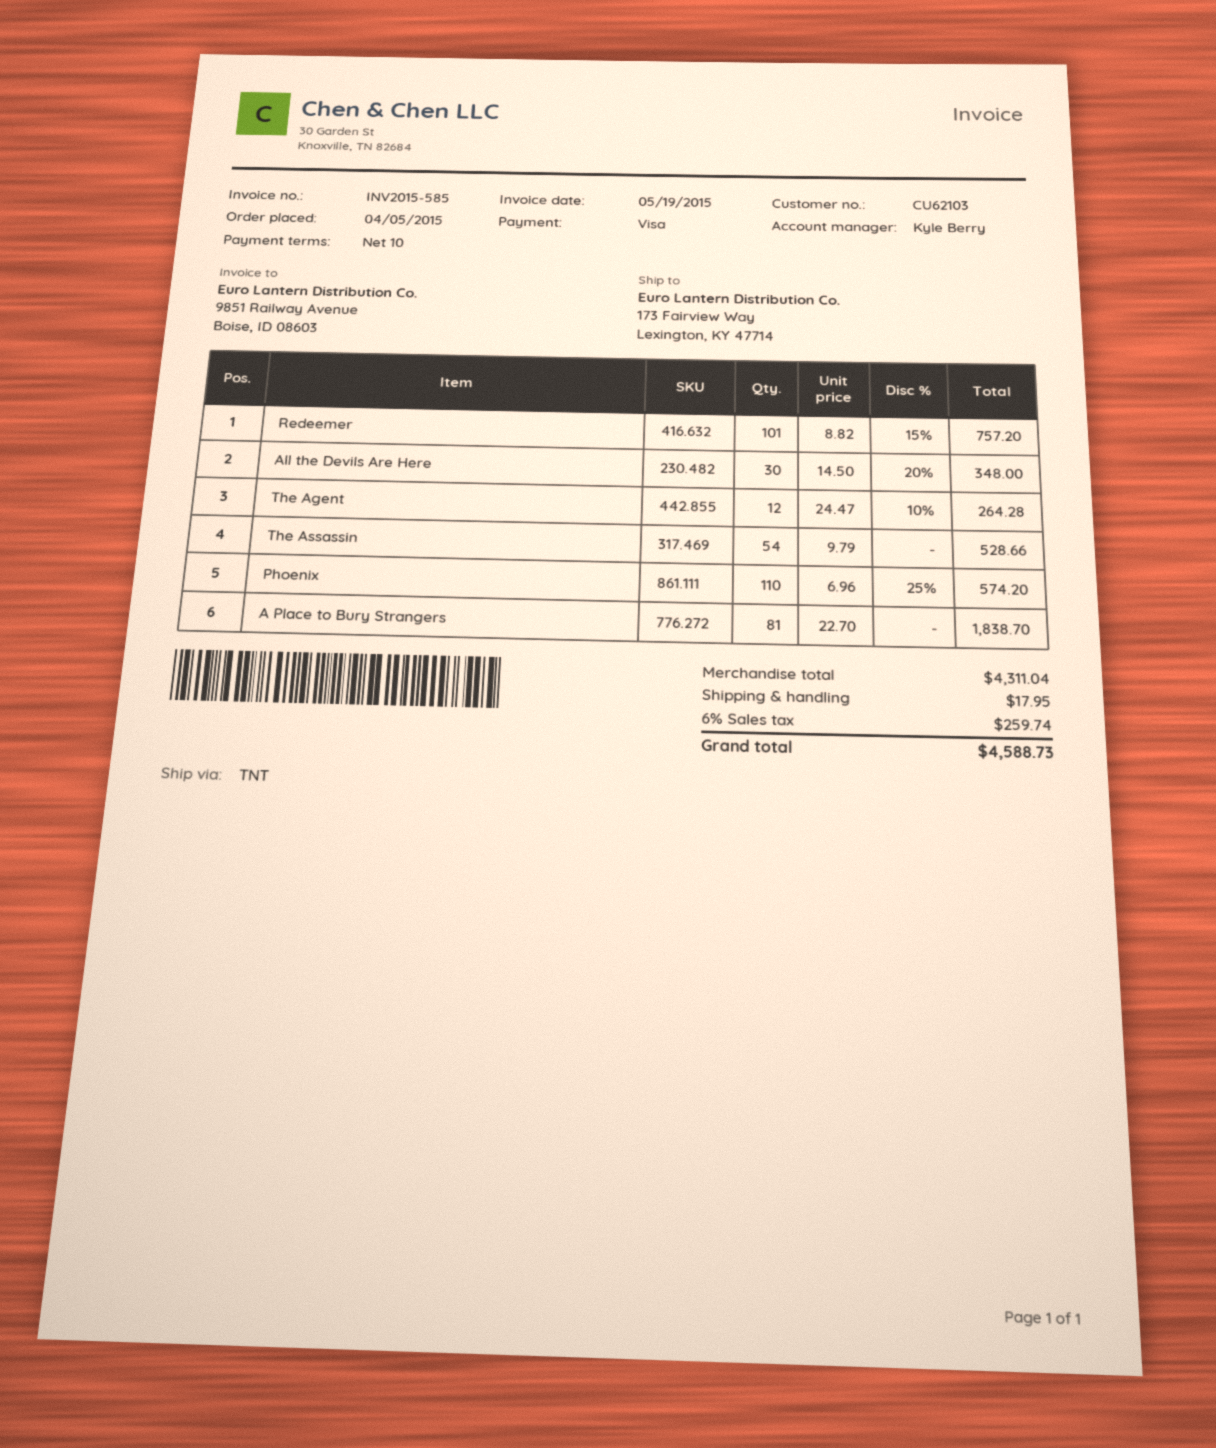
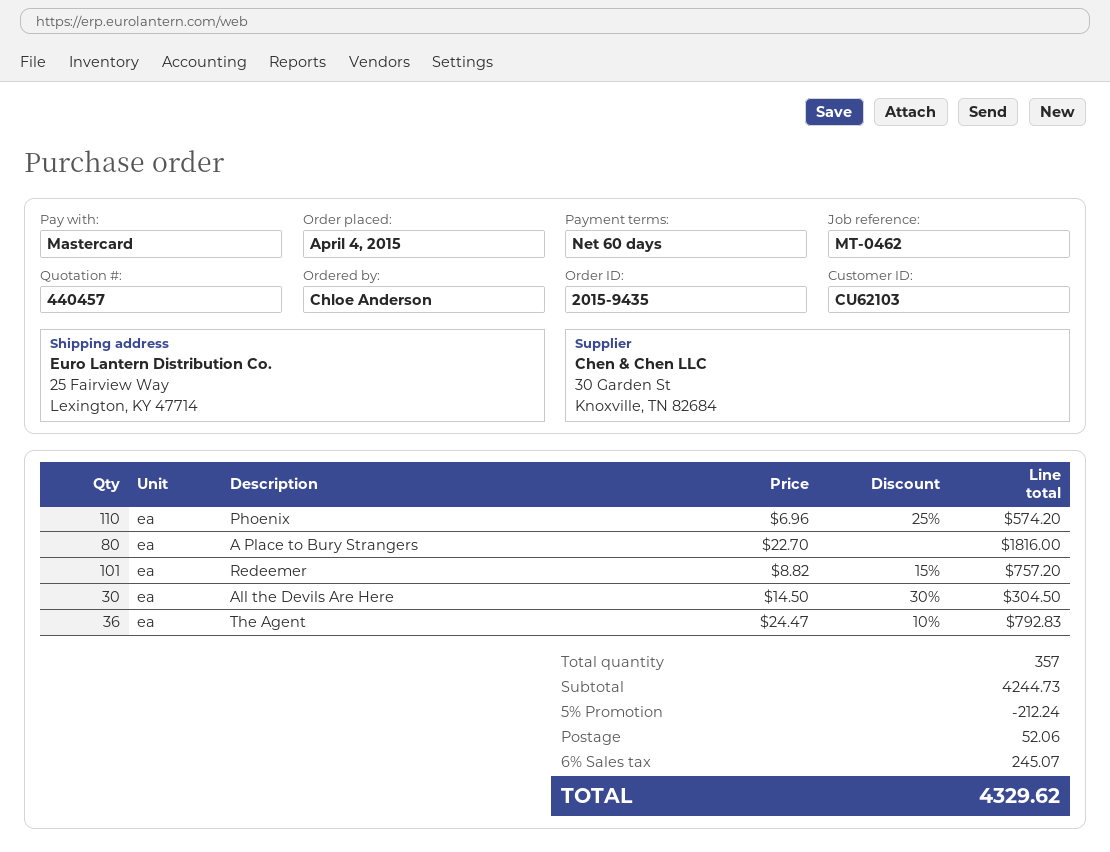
order date: 2015-04-05 -> 2015-04-04
payment terms: 10 days -> 60 days
payment method: Visa -> Mastercard
ship to: 173 Fairview Way, Lexington, KY 47714 -> 25 Fairview Way, Lexington, KY 47714
All the Devils Are Here: 30 x 14.50 - 20% = 348.00 -> 30 x 14.50 - 30% = 304.50
The Agent: 12 x 24.47 - 10% = 264.28 -> 36 x 24.47 - 10% = 792.83
The Assassin: 54 x 9.79 = 528.66 -> none
A Place to Bury Strangers: 81 x 22.70 = 1838.70 -> 80 x 22.70 = 1816.00
subtotal: 4311.04 -> 4244.73
discount: none -> 5% = 212.24
shipping: 17.95 -> 52.06
tax: 6% = 259.74 -> 6% = 245.07
total: 4588.73 -> 4329.62

